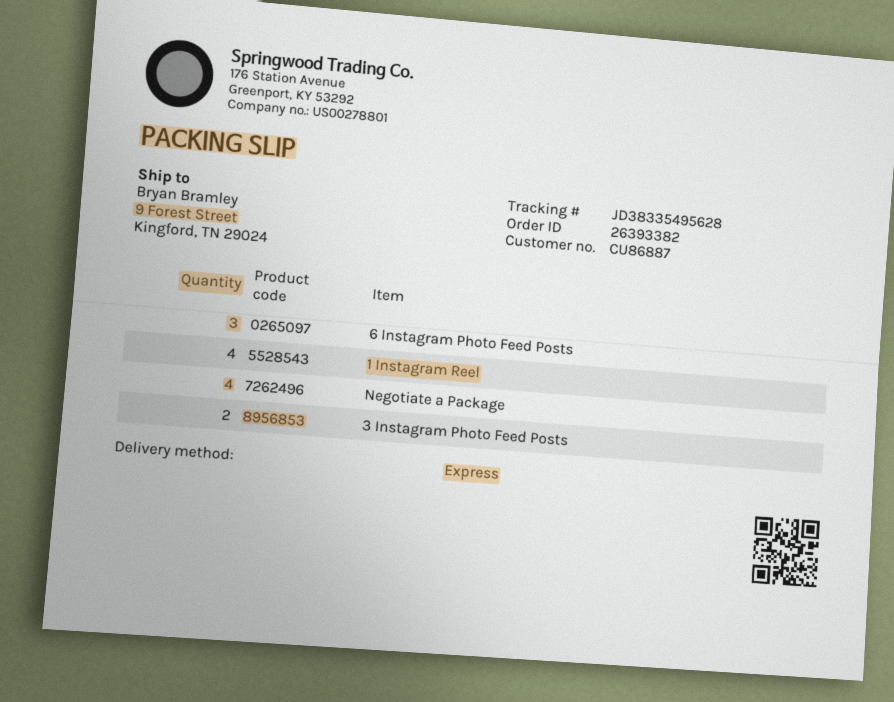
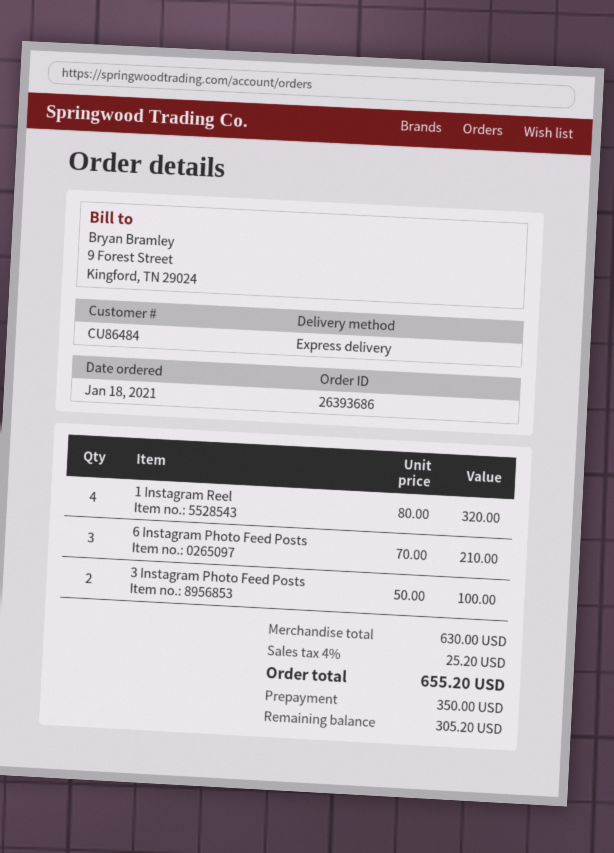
order number: 26393382 -> 26393686
customer number: CU86887 -> CU86484
Negotiate a Package: 4 -> none

